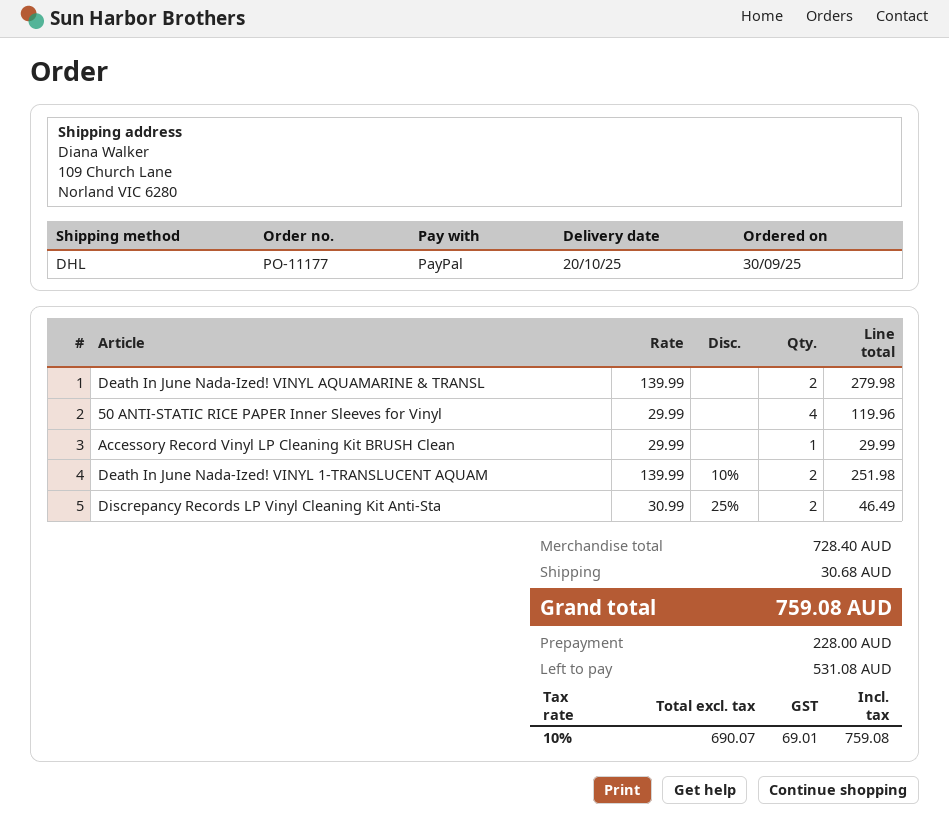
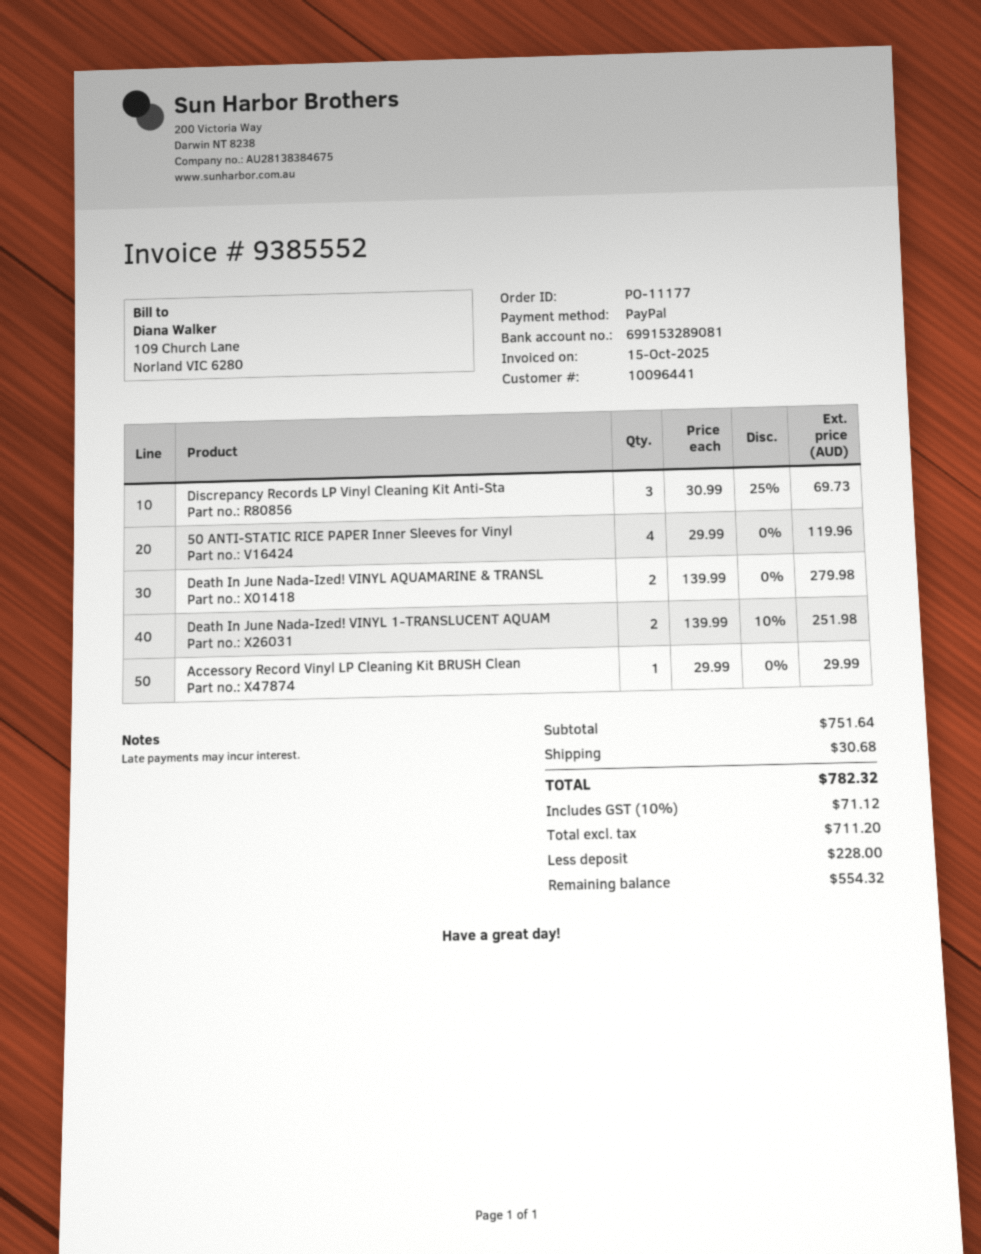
Discrepancy Records LP Vinyl Cleaning Kit Anti-Sta: 2 x 30.99 - 25% = 46.49 -> 3 x 30.99 - 25% = 69.73
subtotal: 728.40 -> 751.64
net: 690.07 -> 711.20
tax: 10% = 69.01 -> 10% = 71.12
total: 759.08 -> 782.32
balance: 531.08 -> 554.32

